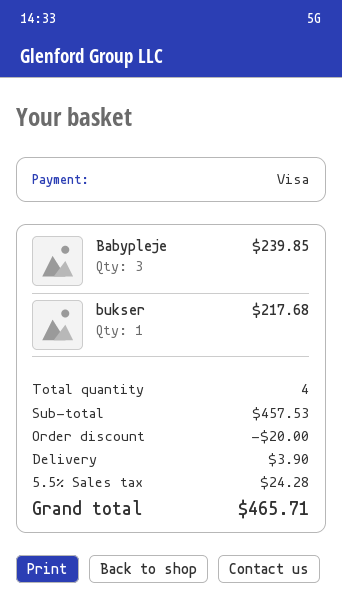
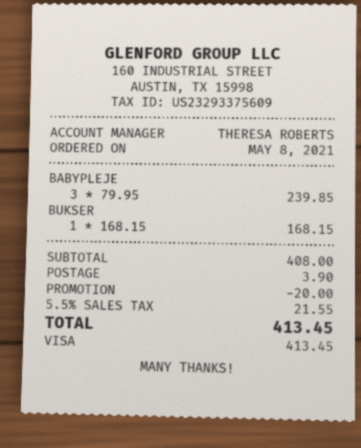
bukser: 1 for 217.68 -> 1 for 168.15
subtotal: 457.53 -> 408.00
tax: 5.5% = 24.28 -> 5.5% = 21.55
total: 465.71 -> 413.45

